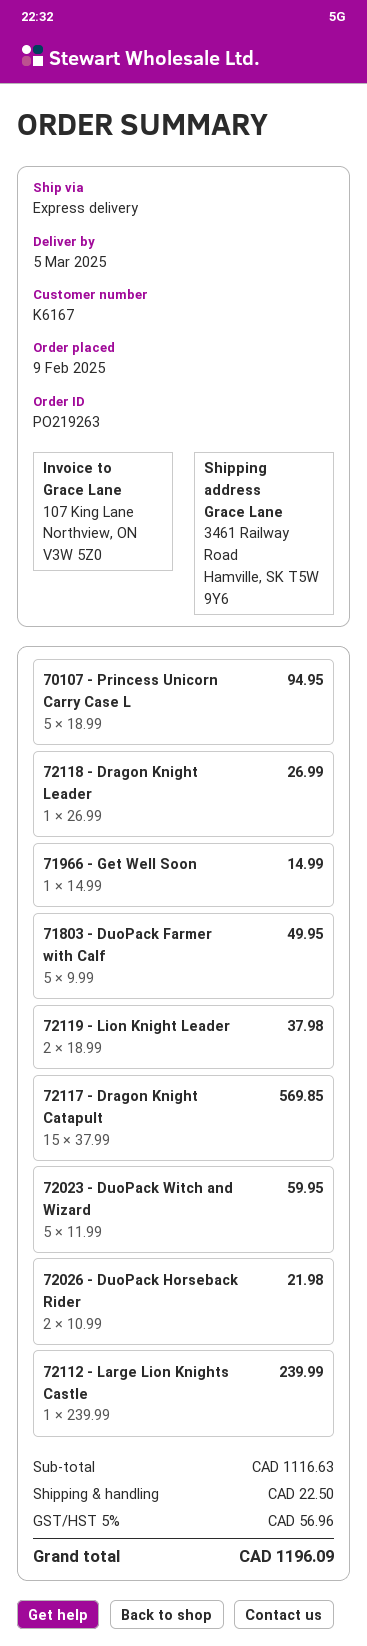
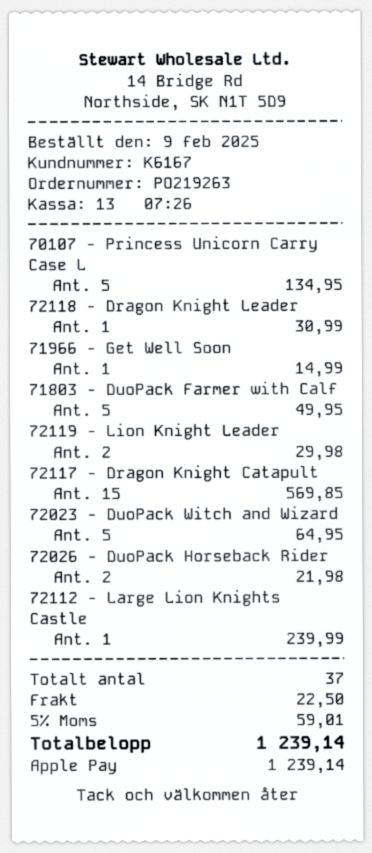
70107 - Princess Unicorn Carry Case L: 5 for 94.95 -> 5 for 134.95
72118 - Dragon Knight Leader: 1 for 26.99 -> 1 for 30.99
72119 - Lion Knight Leader: 2 for 37.98 -> 2 for 29.98
72023 - DuoPack Witch and Wizard: 5 for 59.95 -> 5 for 64.95
tax: 5% = 56.96 -> 5% = 59.01
total: 1196.09 -> 1239.14

